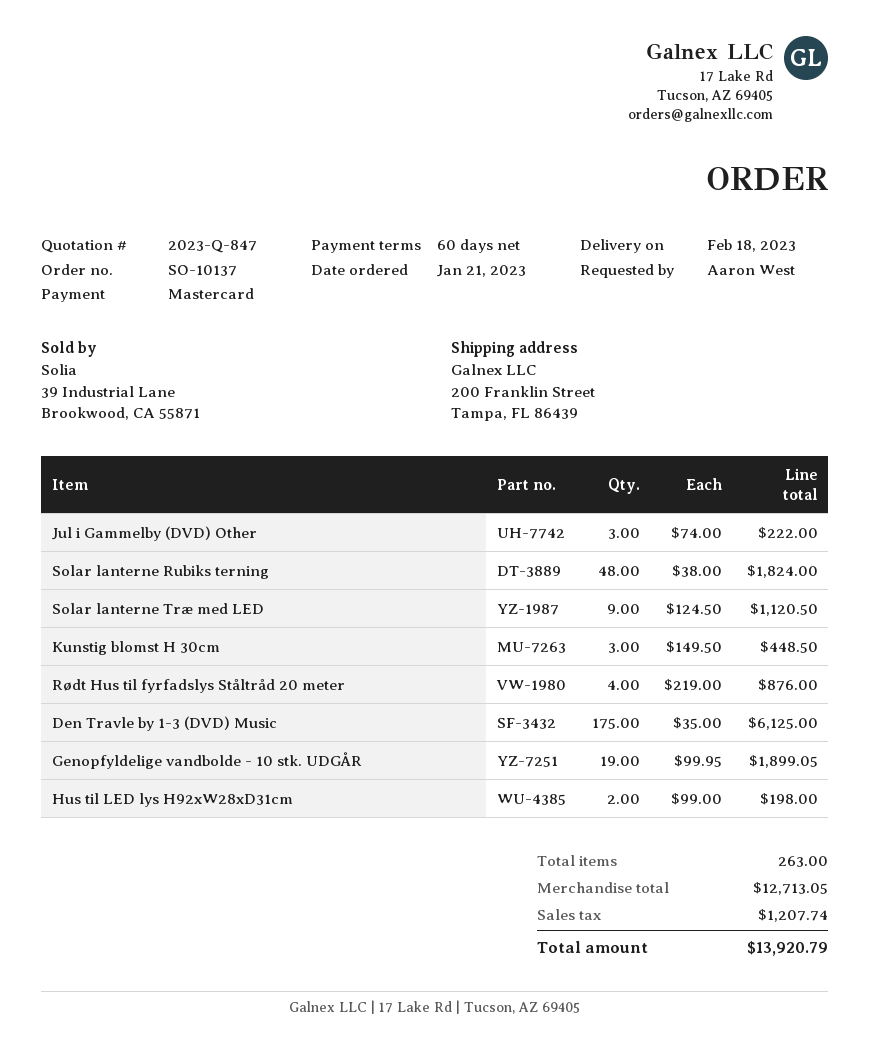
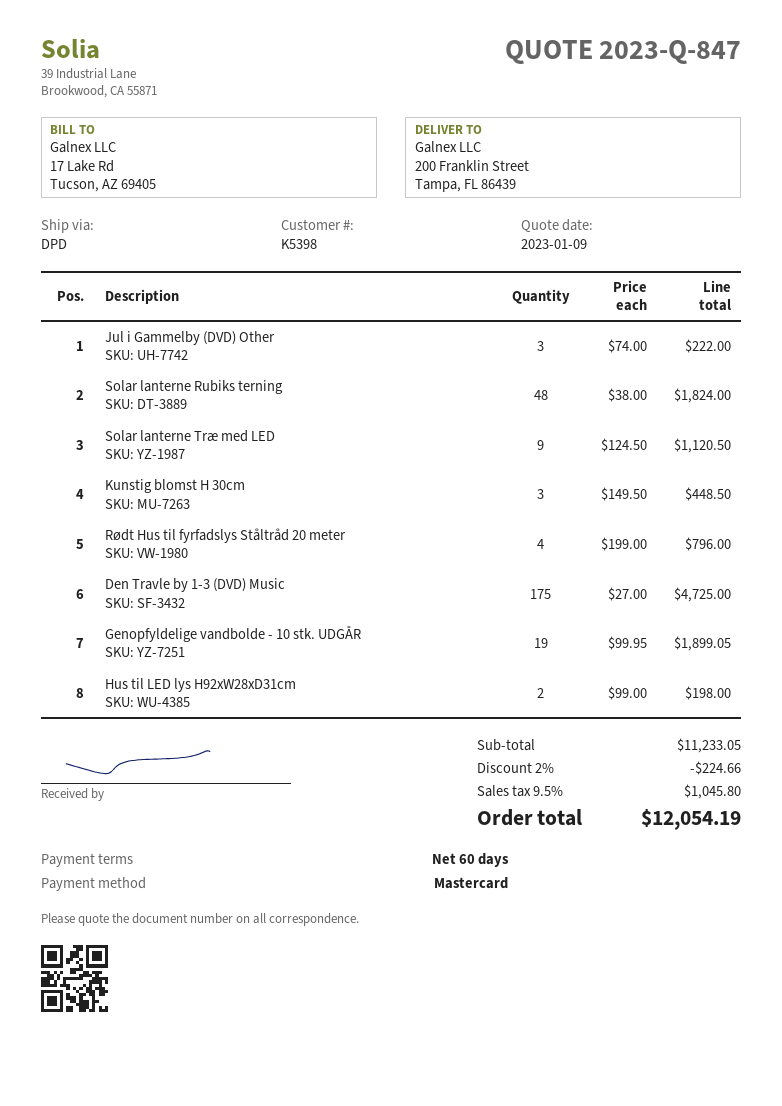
Rødt Hus til fyrfadslys Ståltråd 20 meter: 4 x 219.00 = 876.00 -> 4 x 199.00 = 796.00
Den Travle by 1-3 (DVD) Music: 175 x 35.00 = 6125.00 -> 175 x 27.00 = 4725.00
subtotal: 12713.05 -> 11233.05
discount: none -> 2% = 224.66
tax: 1207.74 -> 1045.80
total: 13920.79 -> 12054.19

